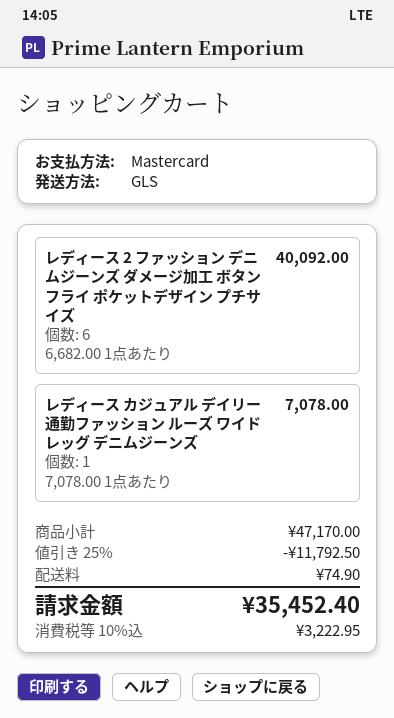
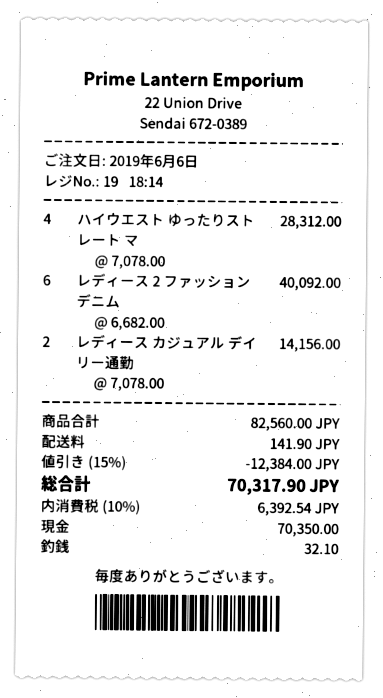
payment method: Mastercard -> cash
レディース カジュアル デイリー通勤ファッション ルーズ ワイドレッグ デニムジーンズ: 1 x 7078.00 = 7078.00 -> 2 x 7078.00 = 14156.00
ハイウエスト ゆったりストレート マ: none -> 4 x 7078.00 = 28312.00
subtotal: 47170.00 -> 82560.00
discount: 25% = 11792.50 -> 15% = 12384.00
shipping: 74.90 -> 141.90
tax: 10% = 3222.95 -> 10% = 6392.54
total: 35452.40 -> 70317.90

